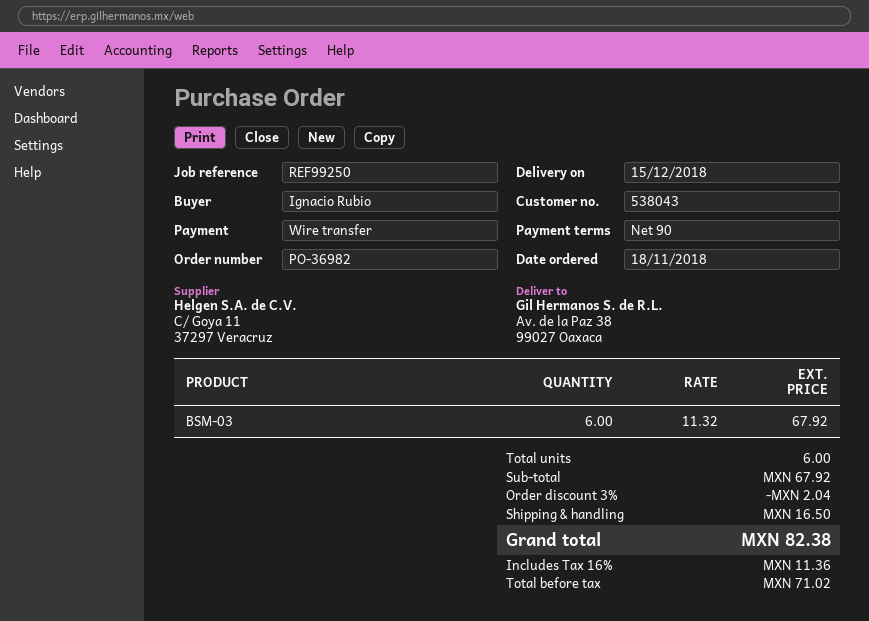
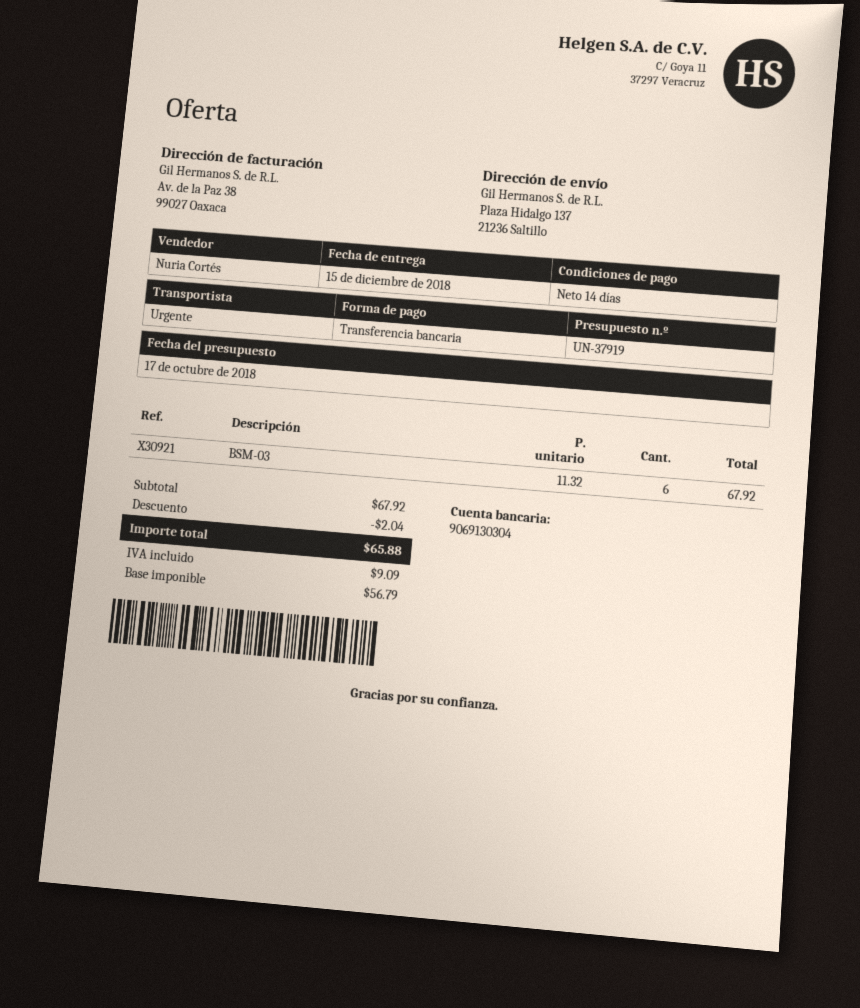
payment terms: 90 days -> 14 days
ship to: Av. de la Paz 38, 99027 Oaxaca -> Plaza Hidalgo 137, 21236 Saltillo
shipping: 16.50 -> none
net: 71.02 -> 56.79
tax: 11.36 -> 9.09
total: 82.38 -> 65.88

